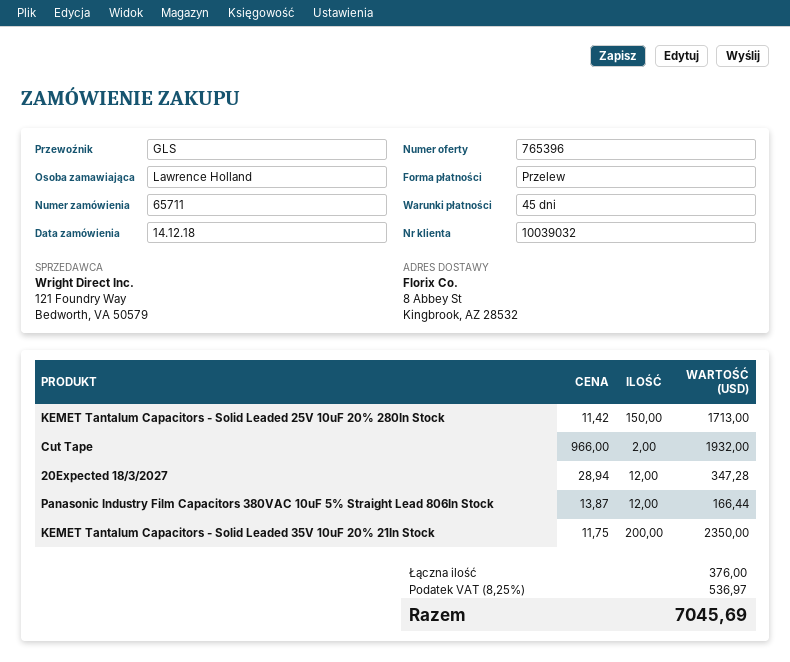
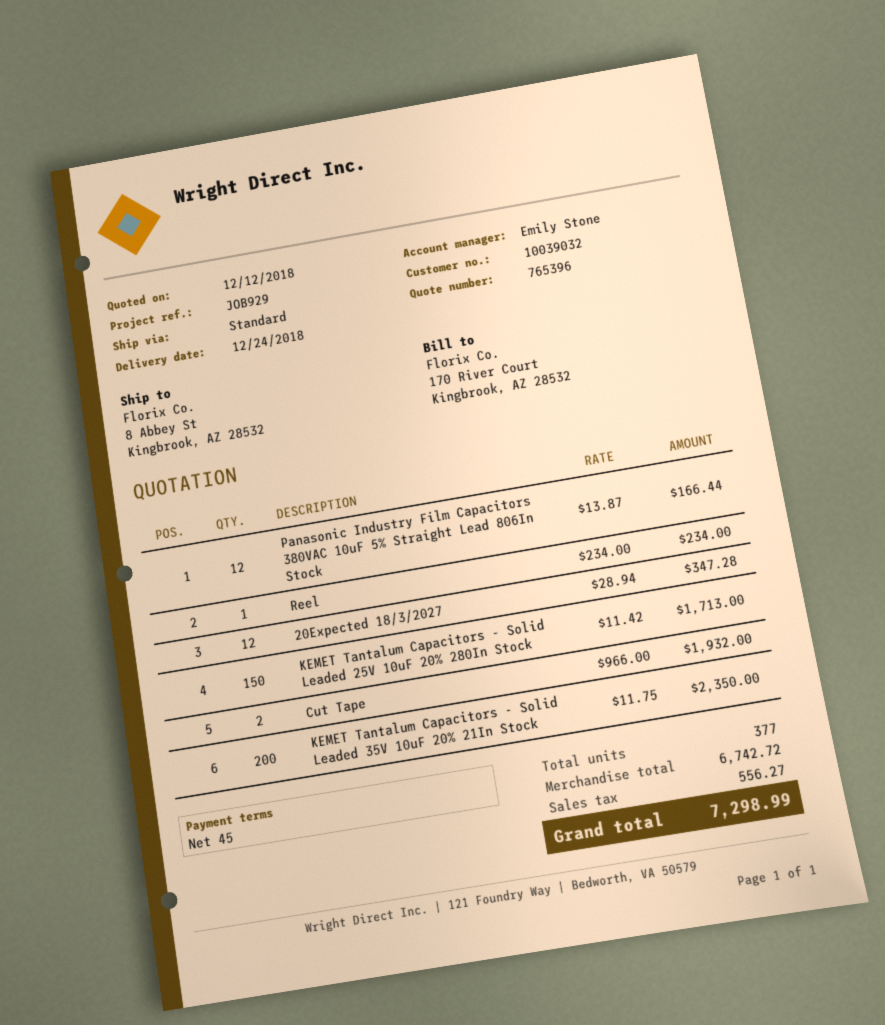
shipping method: GLS -> standard
Reel: none -> 1 x 234.00 = 234.00
total quantity: 376 -> 377
tax: 536.97 -> 556.27
total: 7045.69 -> 7298.99

